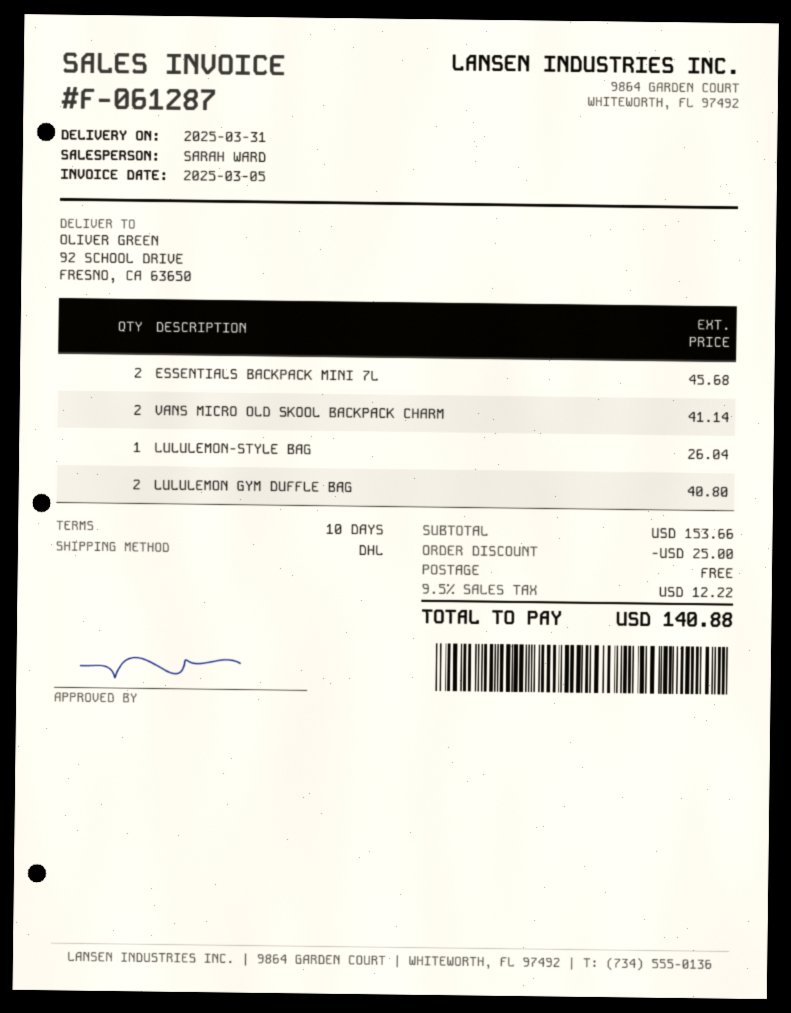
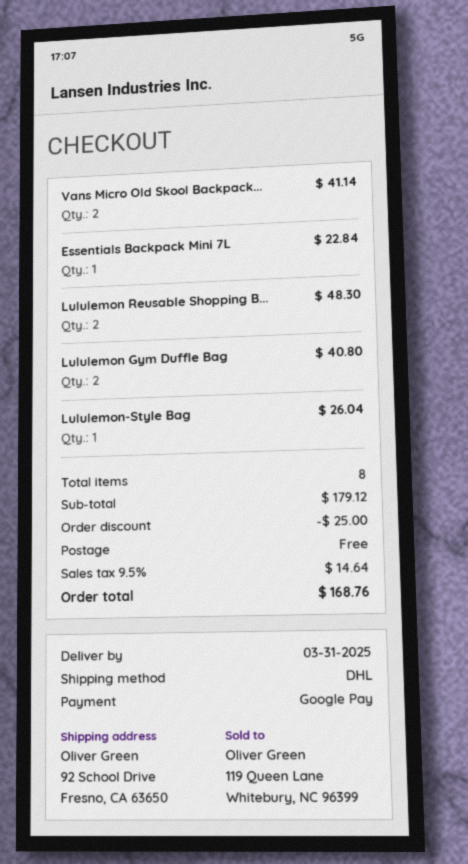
ESSENTIALS BACKPACK MINI 7L: 2 for 45.68 -> 1 for 22.84
Lululemon Reusable Shopping B...: none -> 2 for 48.30
subtotal: 153.66 -> 179.12
tax: 9.5% = 12.22 -> 9.5% = 14.64
total: 140.88 -> 168.76

